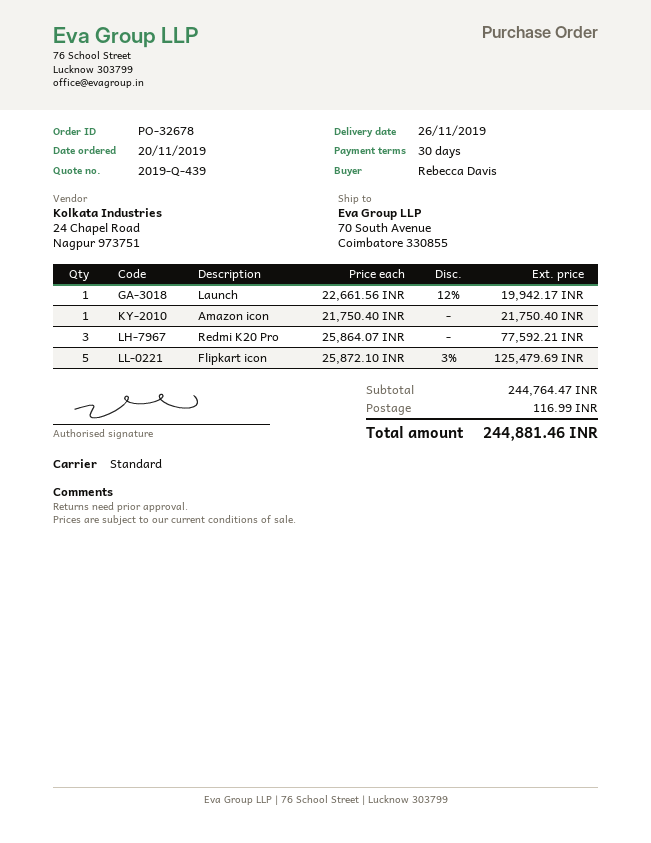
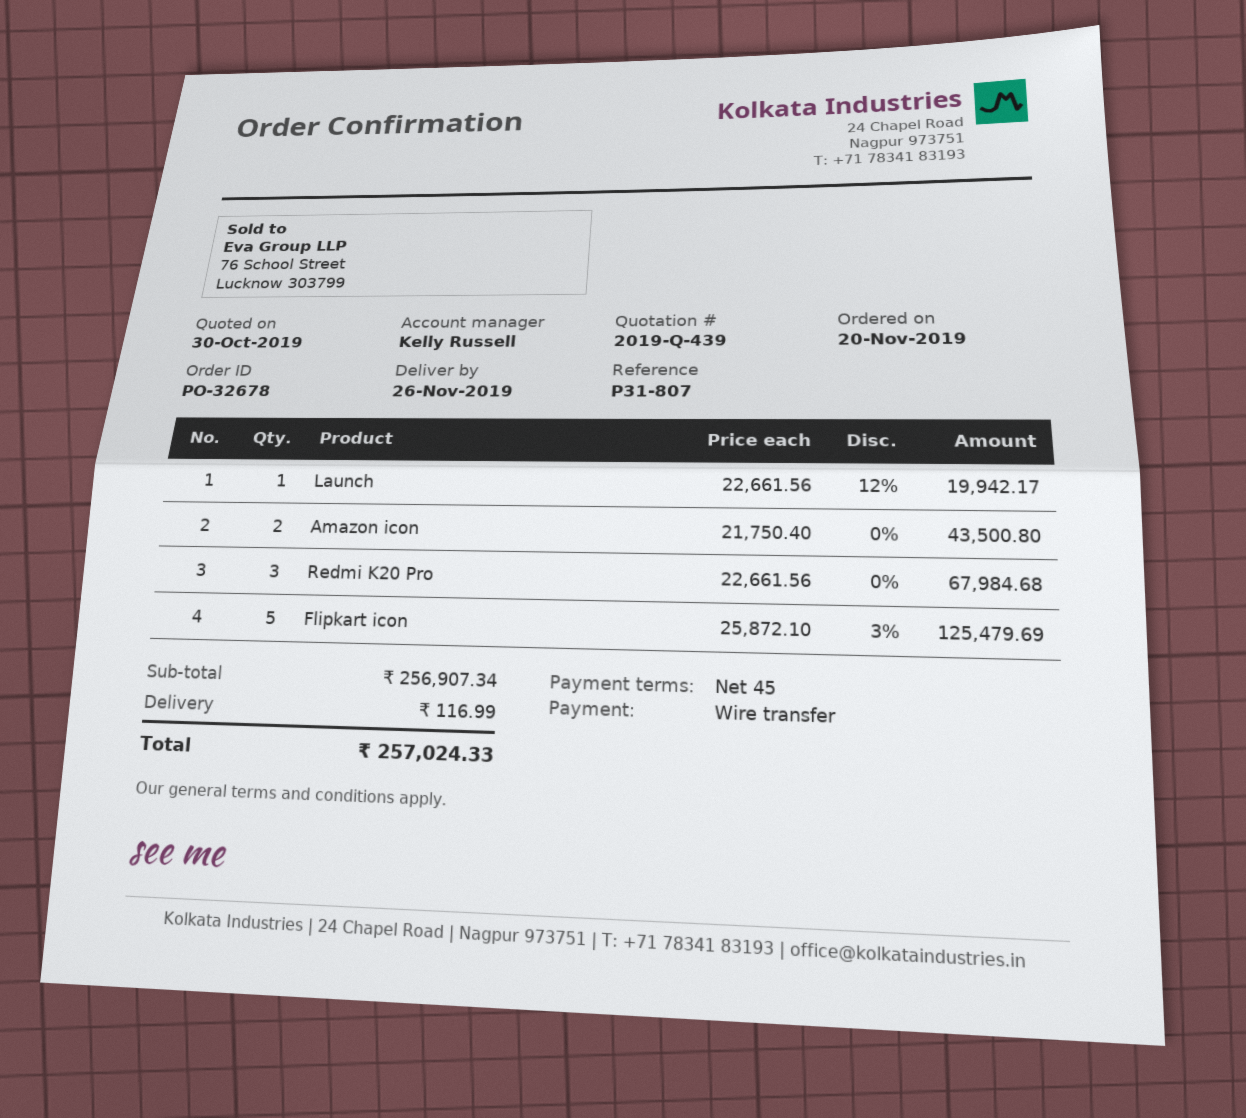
payment terms: 30 days -> 45 days
Amazon icon: 1 x 21750.40 = 21750.40 -> 2 x 21750.40 = 43500.80
Redmi K20 Pro: 3 x 25864.07 = 77592.21 -> 3 x 22661.56 = 67984.68
subtotal: 244764.47 -> 256907.34
total: 244881.46 -> 257024.33

